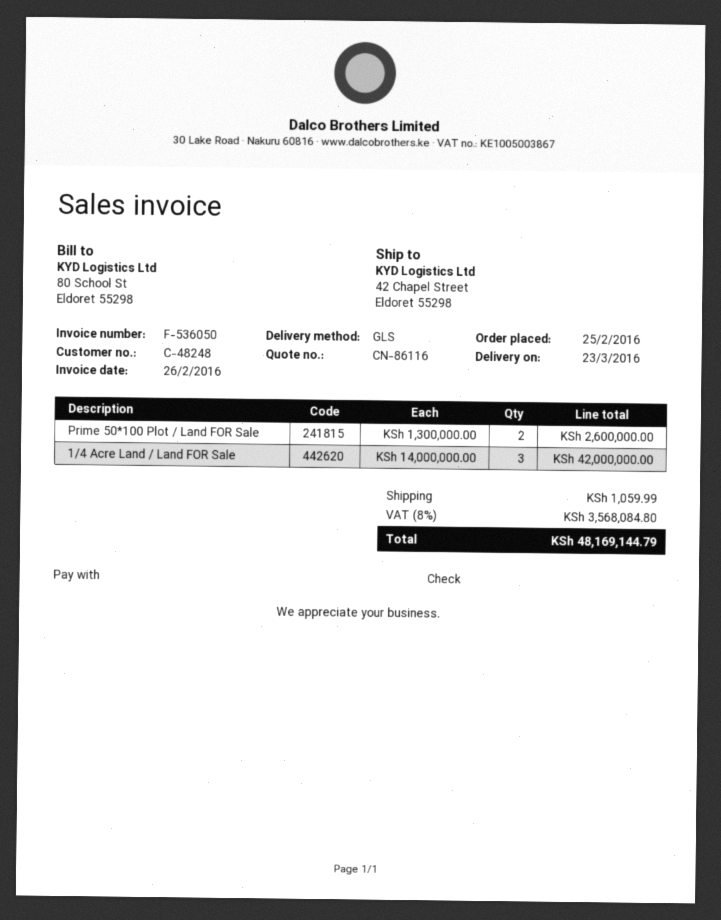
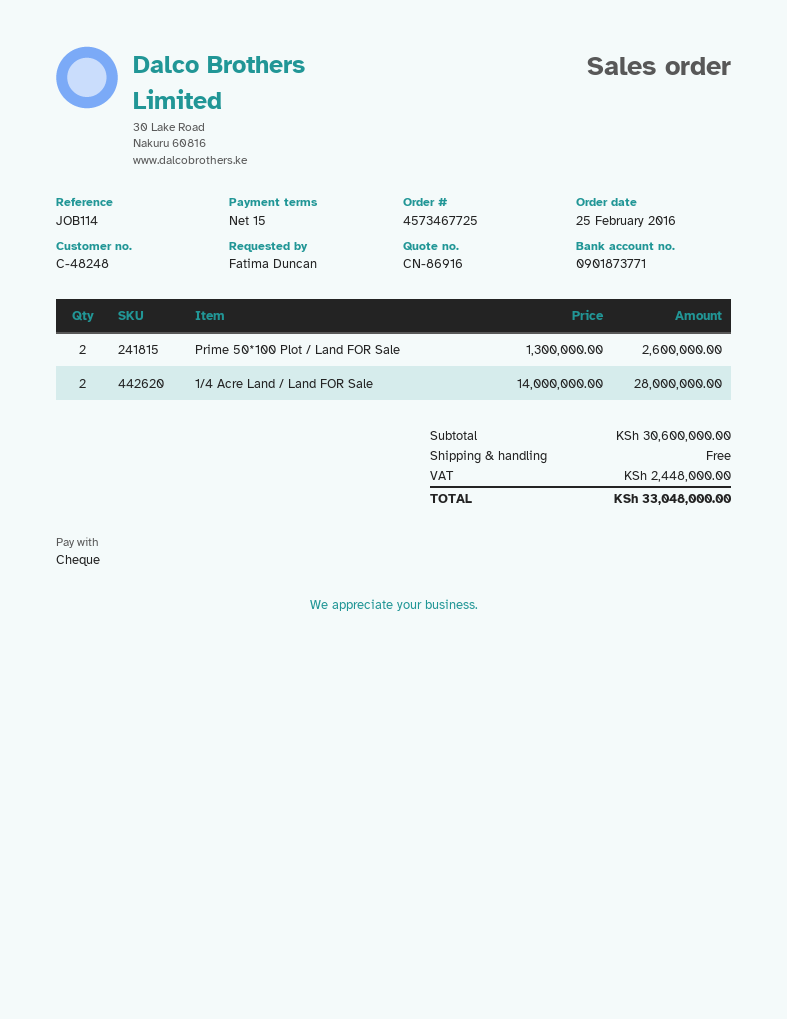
quote number: CN-86116 -> CN-86916
1/4 Acre Land / Land FOR Sale: 3 x 14000000.00 = 42000000.00 -> 2 x 14000000.00 = 28000000.00
shipping: 1059.99 -> 0.00
tax: 3568084.80 -> 2448000.00
total: 48169144.79 -> 33048000.00

